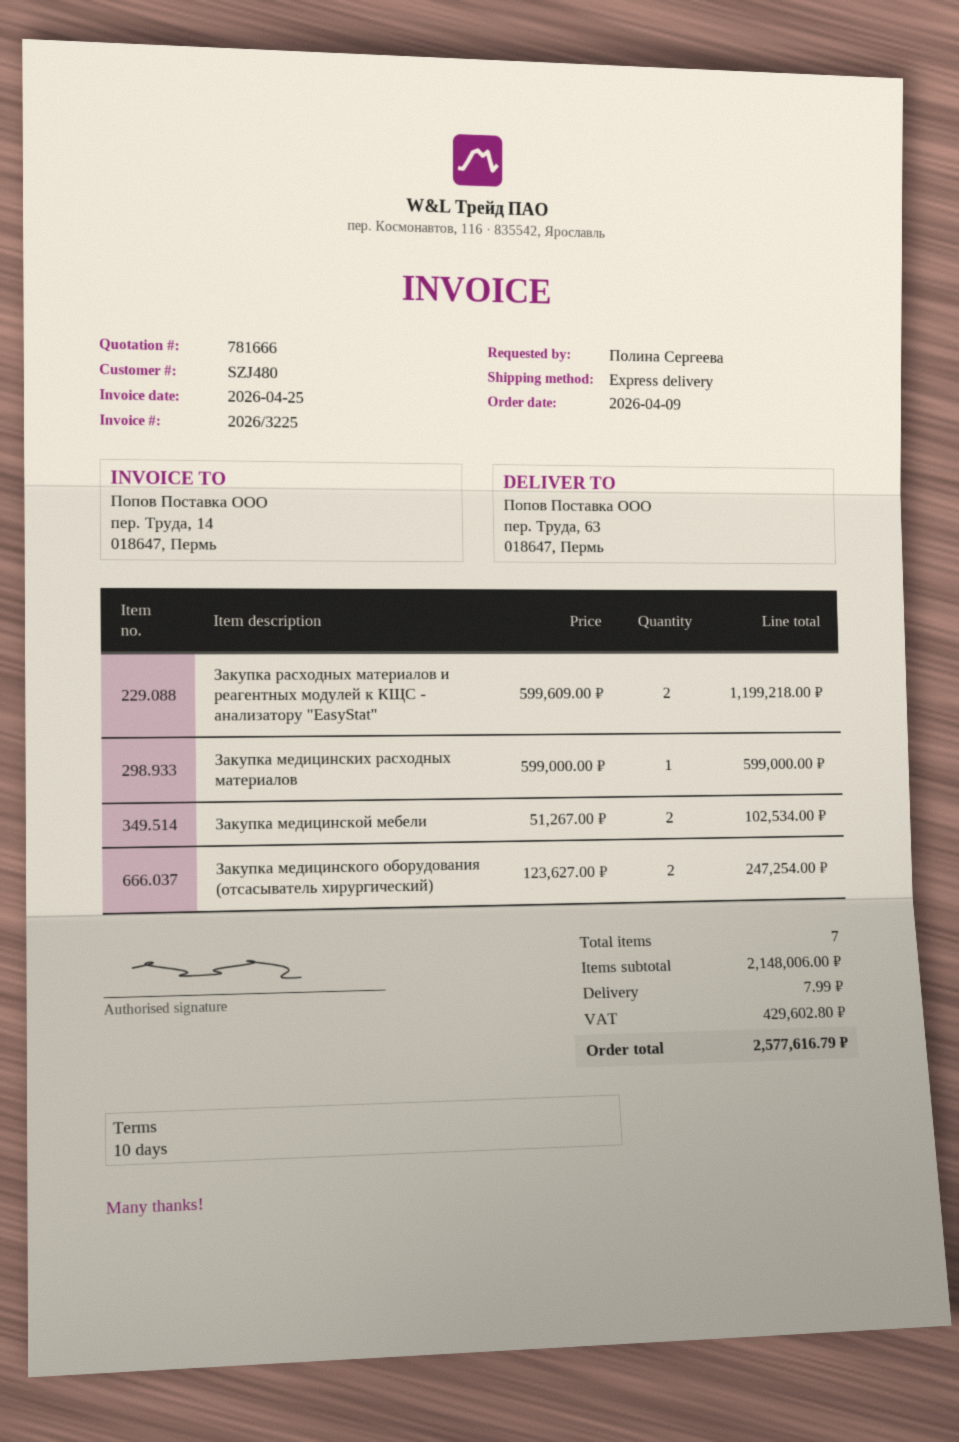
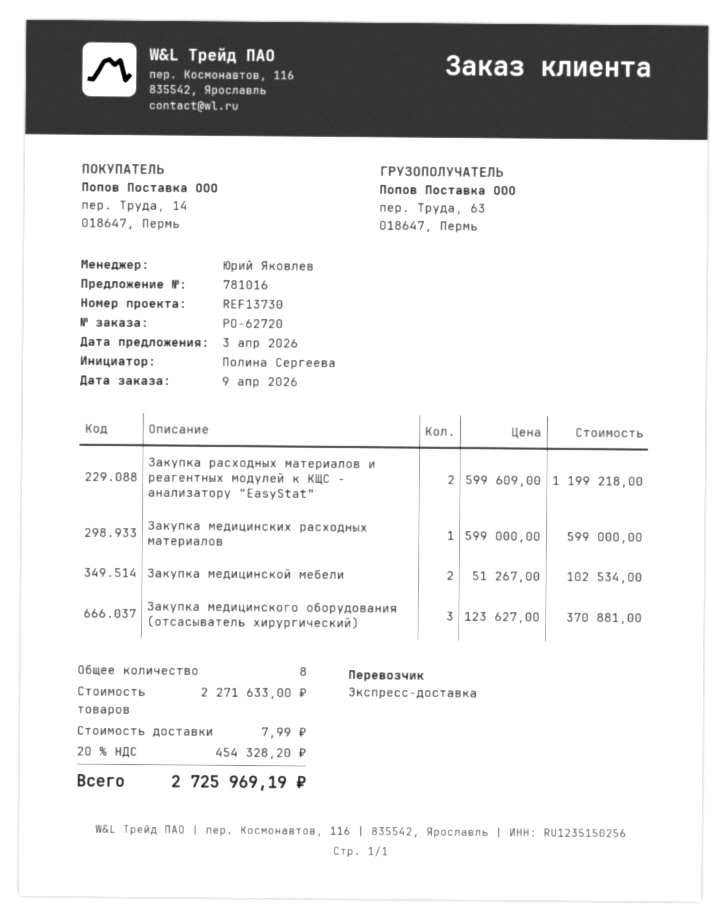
quote number: 781666 -> 781016
Закупка медицинского оборудования (отсасыватель хирургический): 2 x 123627.00 = 247254.00 -> 3 x 123627.00 = 370881.00
total quantity: 7 -> 8
subtotal: 2148006.00 -> 2271633.00
tax: 429602.80 -> 454328.20
total: 2577616.79 -> 2725969.19

